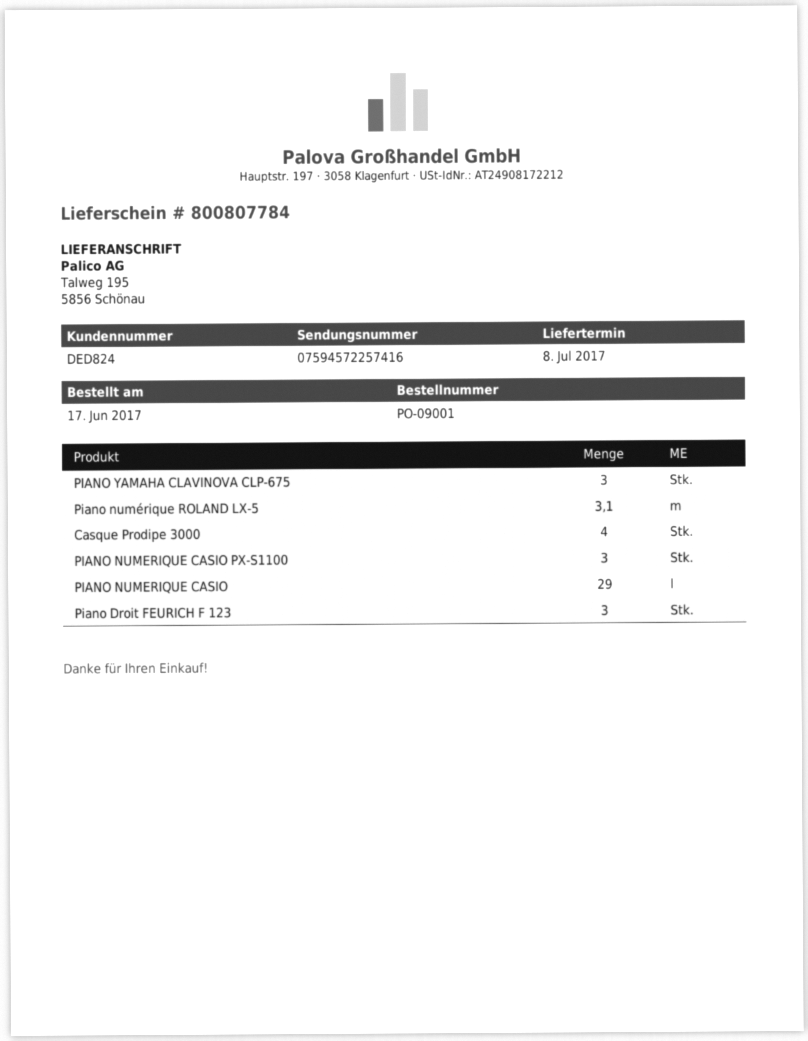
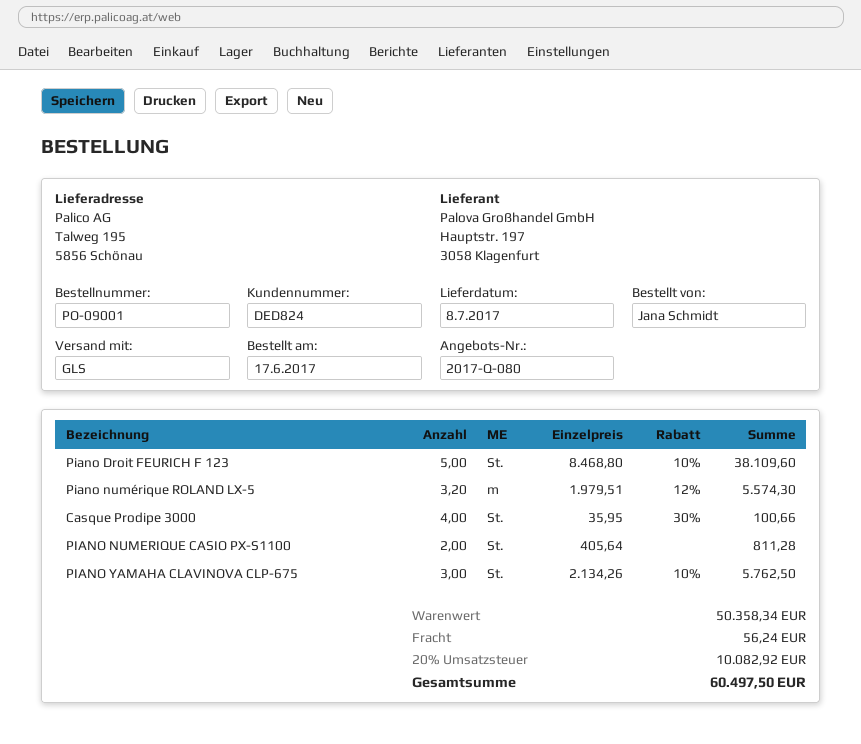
Piano numérique ROLAND LX-5: 3.1 -> 3.2
PIANO NUMERIQUE CASIO PX-S1100: 3 -> 2
PIANO NUMERIQUE CASIO: 29 -> none
Piano Droit FEURICH F 123: 3 -> 5

